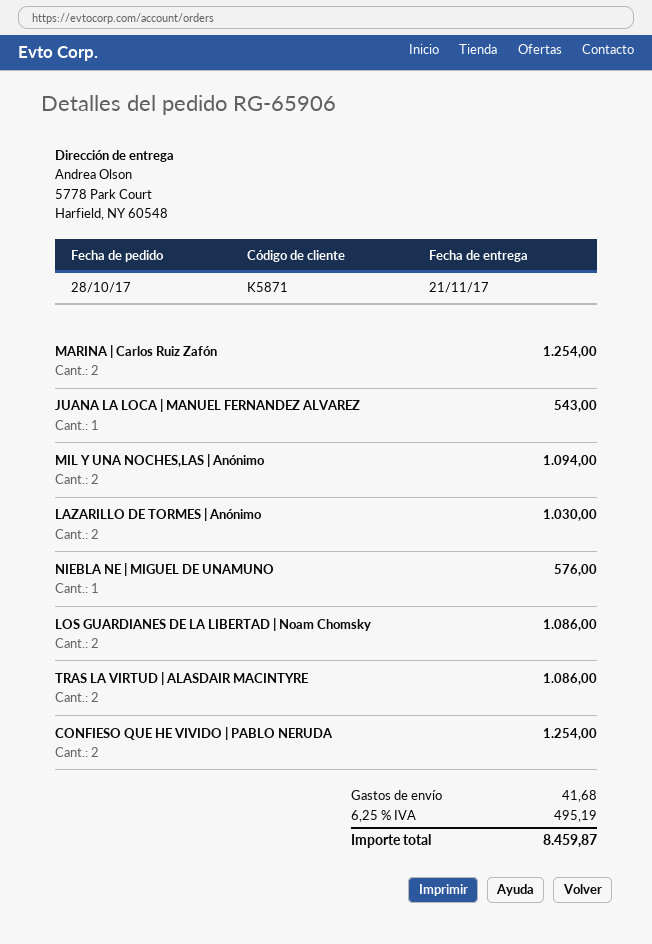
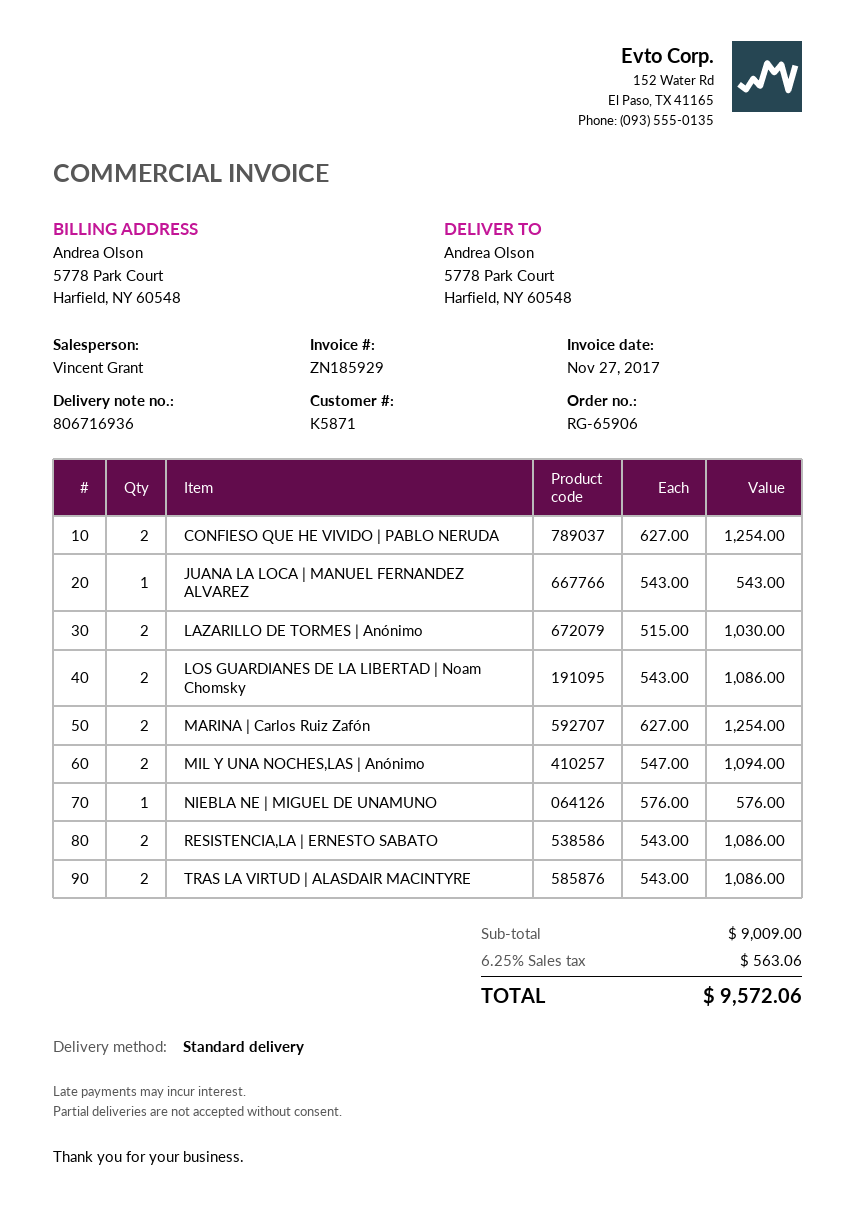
RESISTENCIA,LA | ERNESTO SABATO: none -> 2 for 1086.00
shipping: 41.68 -> none
tax: 6.25% = 495.19 -> 6.25% = 563.06
total: 8459.87 -> 9572.06

